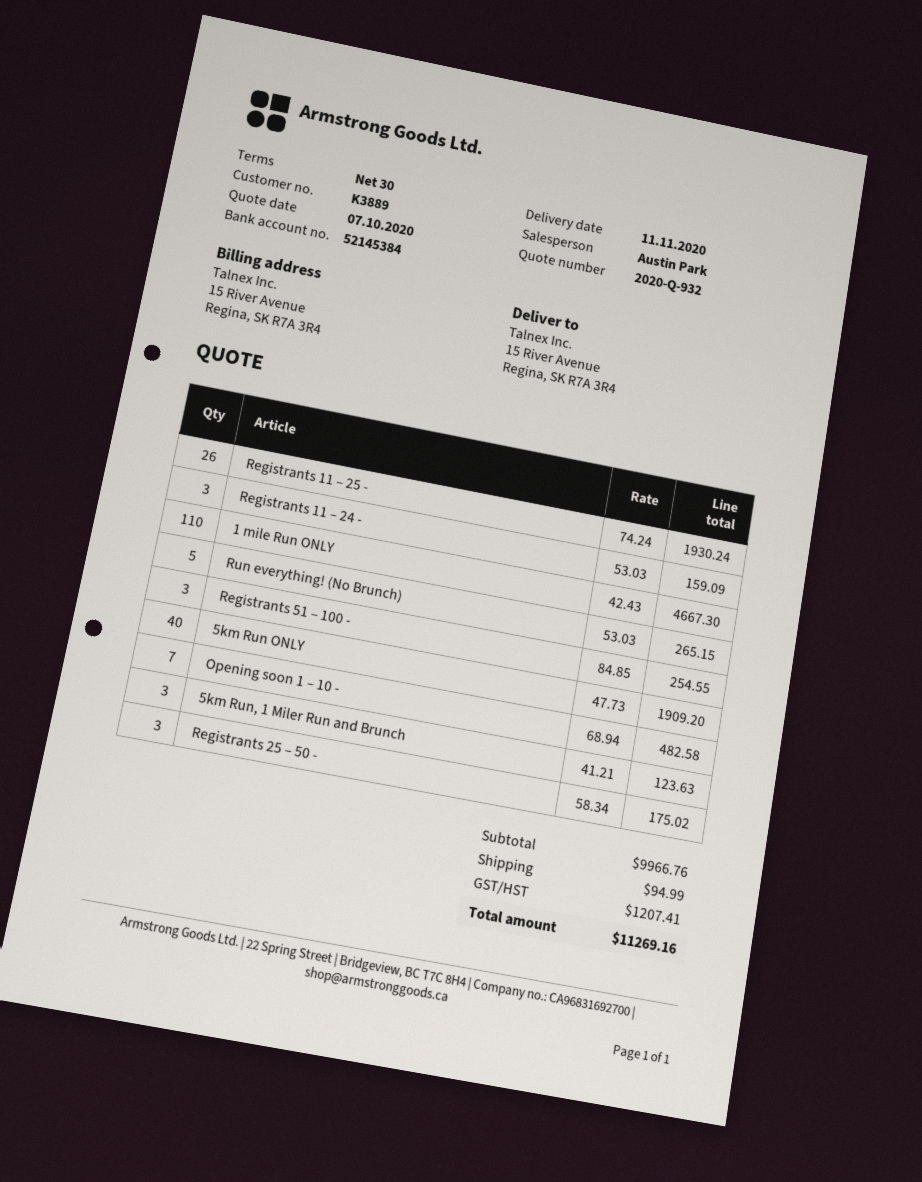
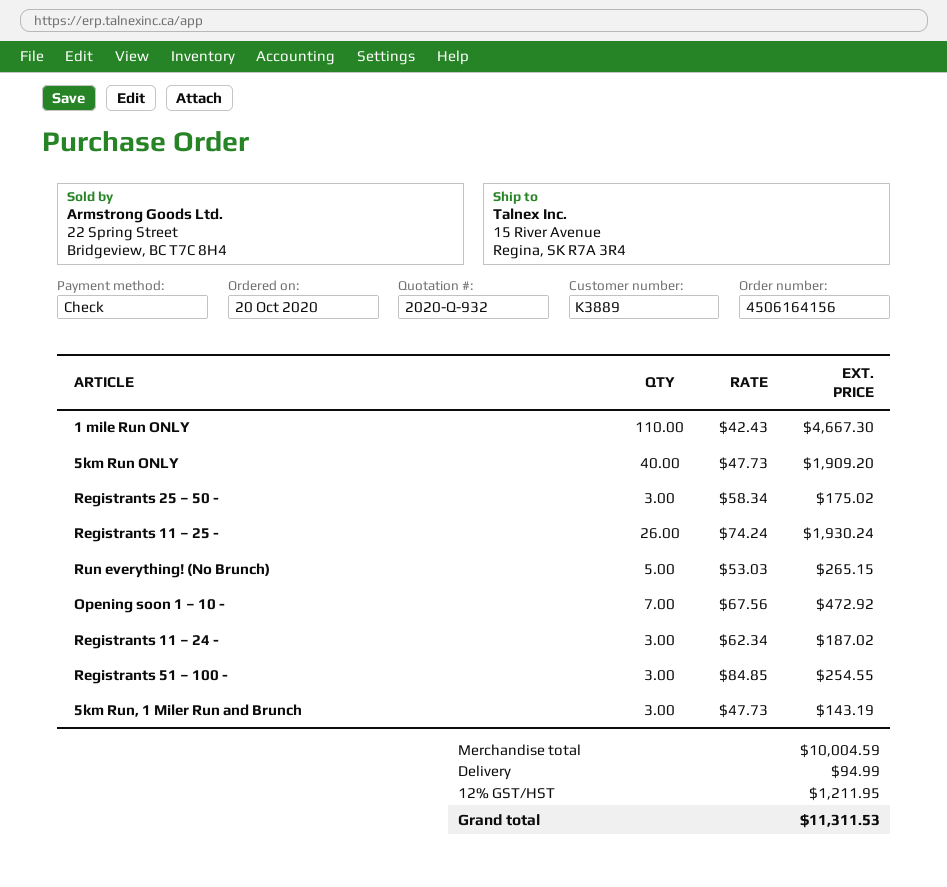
Registrants 11 – 24 -: 3 x 53.03 = 159.09 -> 3 x 62.34 = 187.02
Opening soon 1 – 10 -: 7 x 68.94 = 482.58 -> 7 x 67.56 = 472.92
5km Run, 1 Miler Run and Brunch: 3 x 41.21 = 123.63 -> 3 x 47.73 = 143.19
subtotal: 9966.76 -> 10004.59
tax: 1207.41 -> 1211.95
total: 11269.16 -> 11311.53

